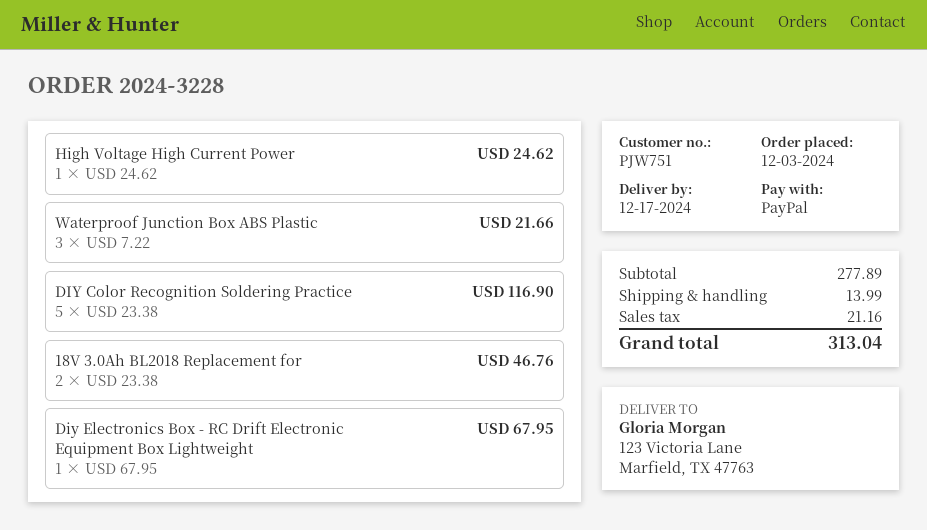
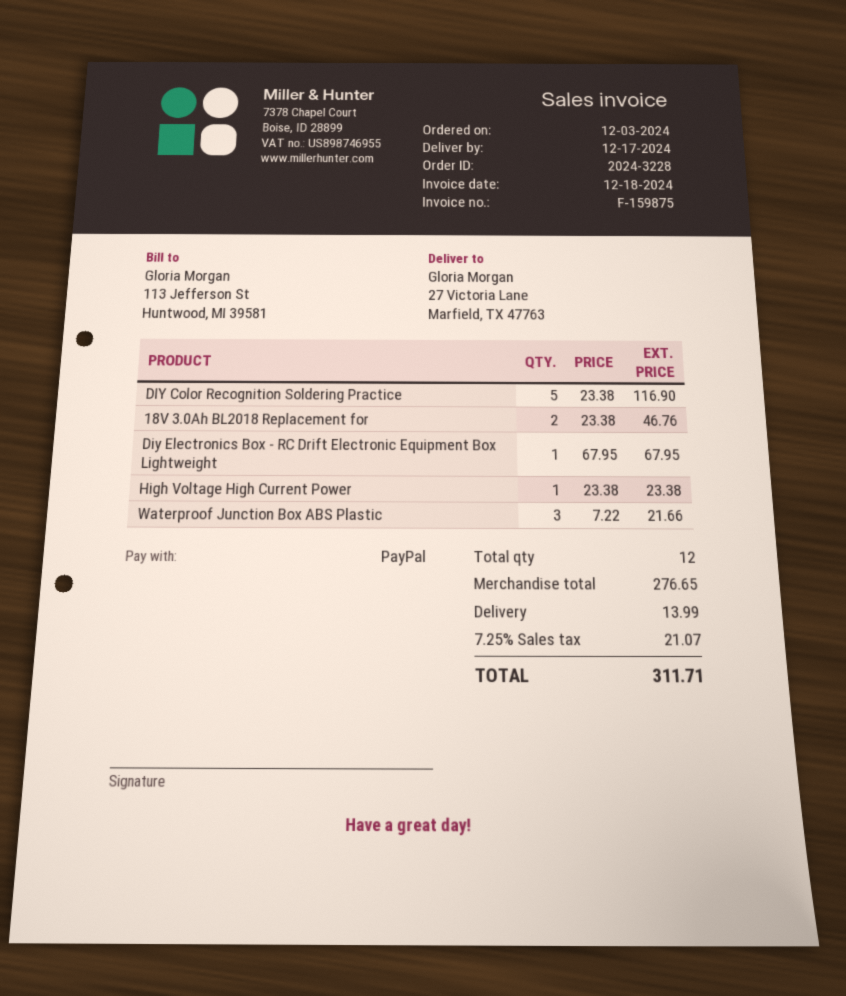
ship to: 123 Victoria Lane, Marfield, TX 47763 -> 27 Victoria Lane, Marfield, TX 47763
High Voltage High Current Power: 1 x 24.62 = 24.62 -> 1 x 23.38 = 23.38
subtotal: 277.89 -> 276.65
tax: 21.16 -> 21.07
total: 313.04 -> 311.71

